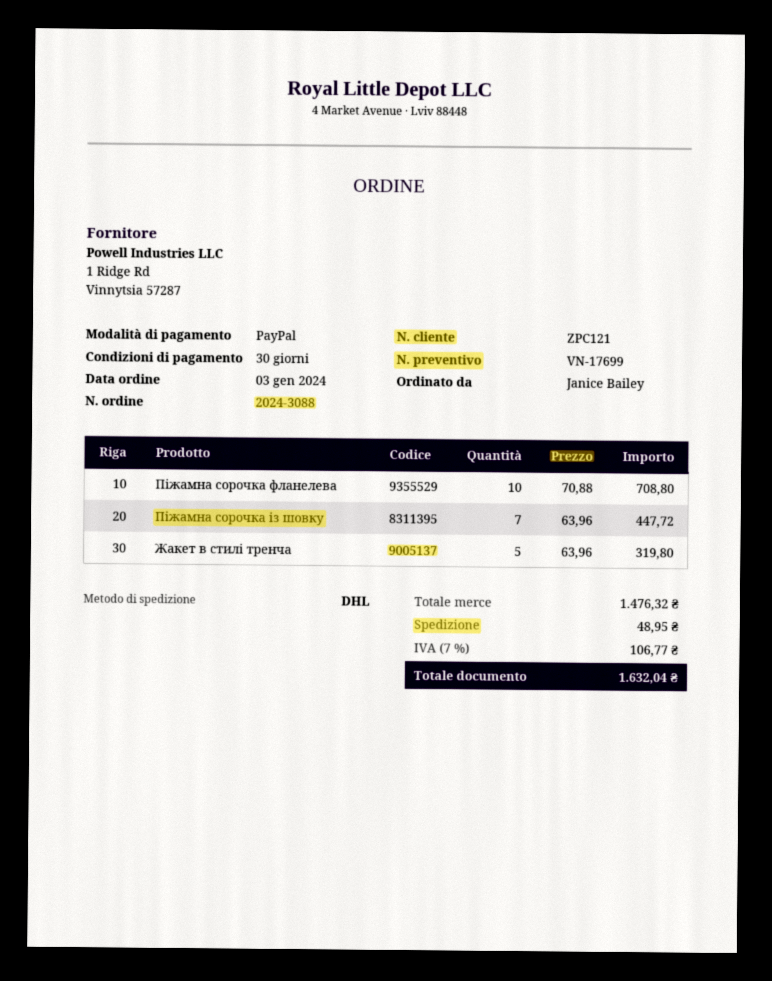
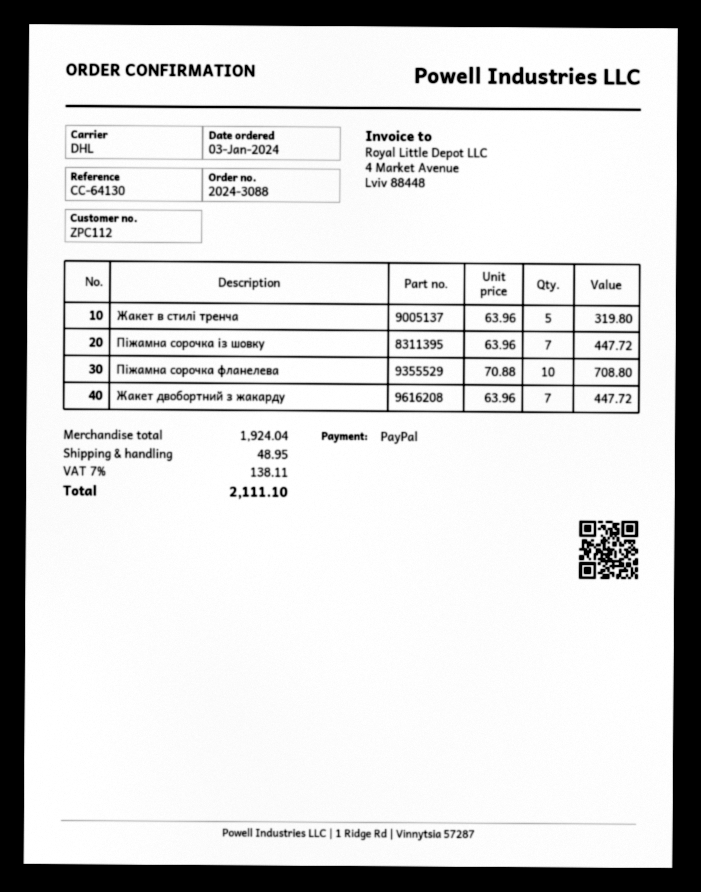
customer number: ZPC121 -> ZPC112
Жакет двобортний з жакарду: none -> 7 x 63.96 = 447.72
subtotal: 1476.32 -> 1924.04
tax: 7% = 106.77 -> 7% = 138.11
total: 1632.04 -> 2111.10

